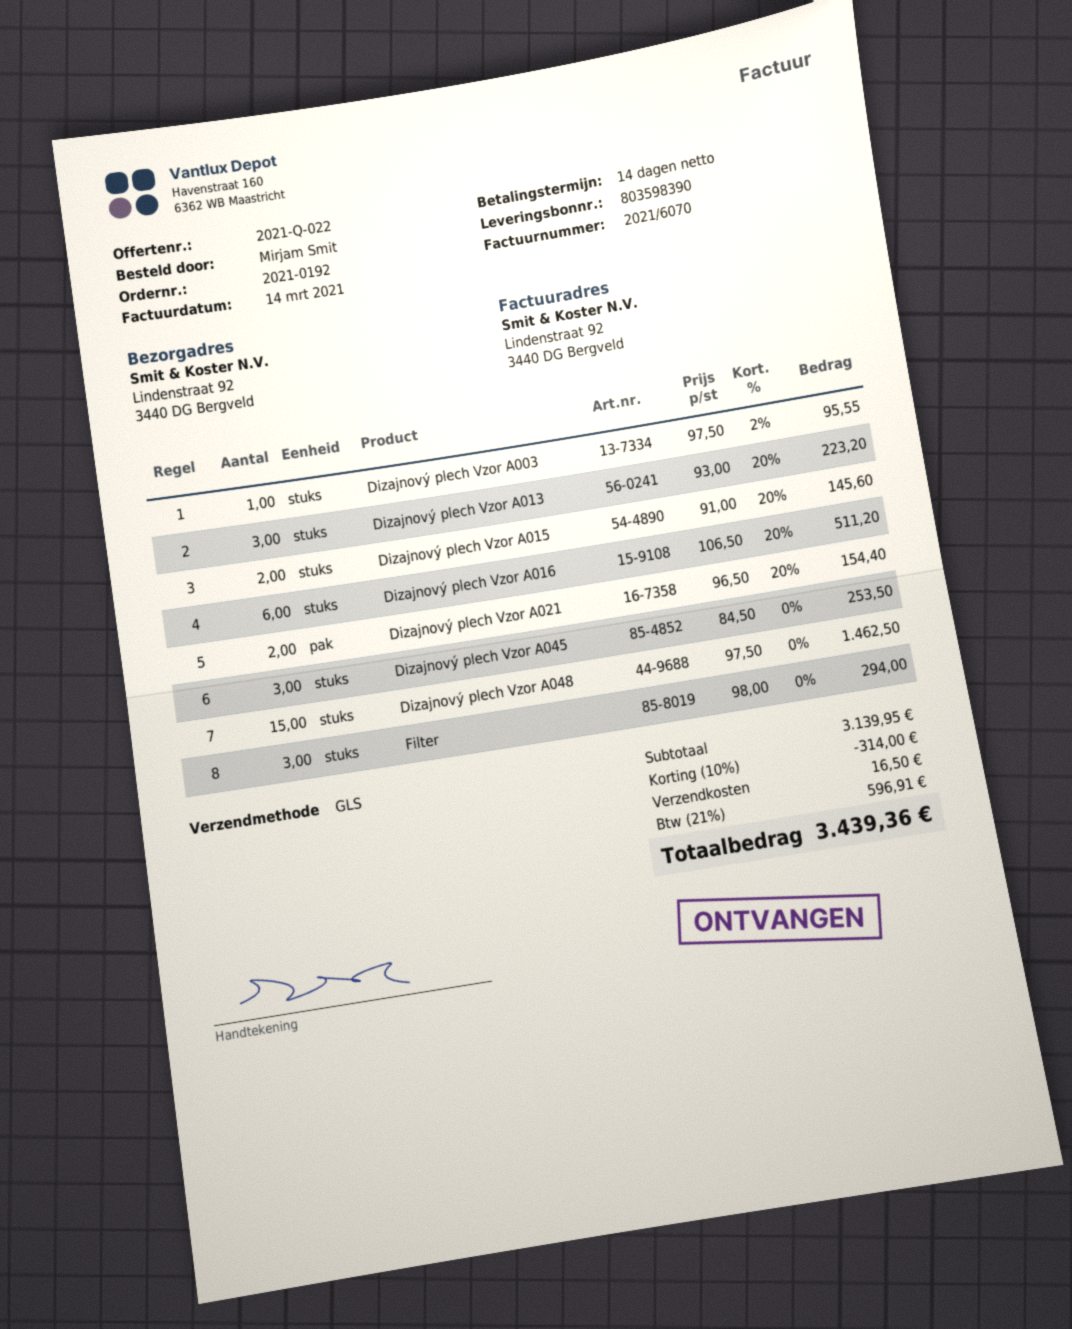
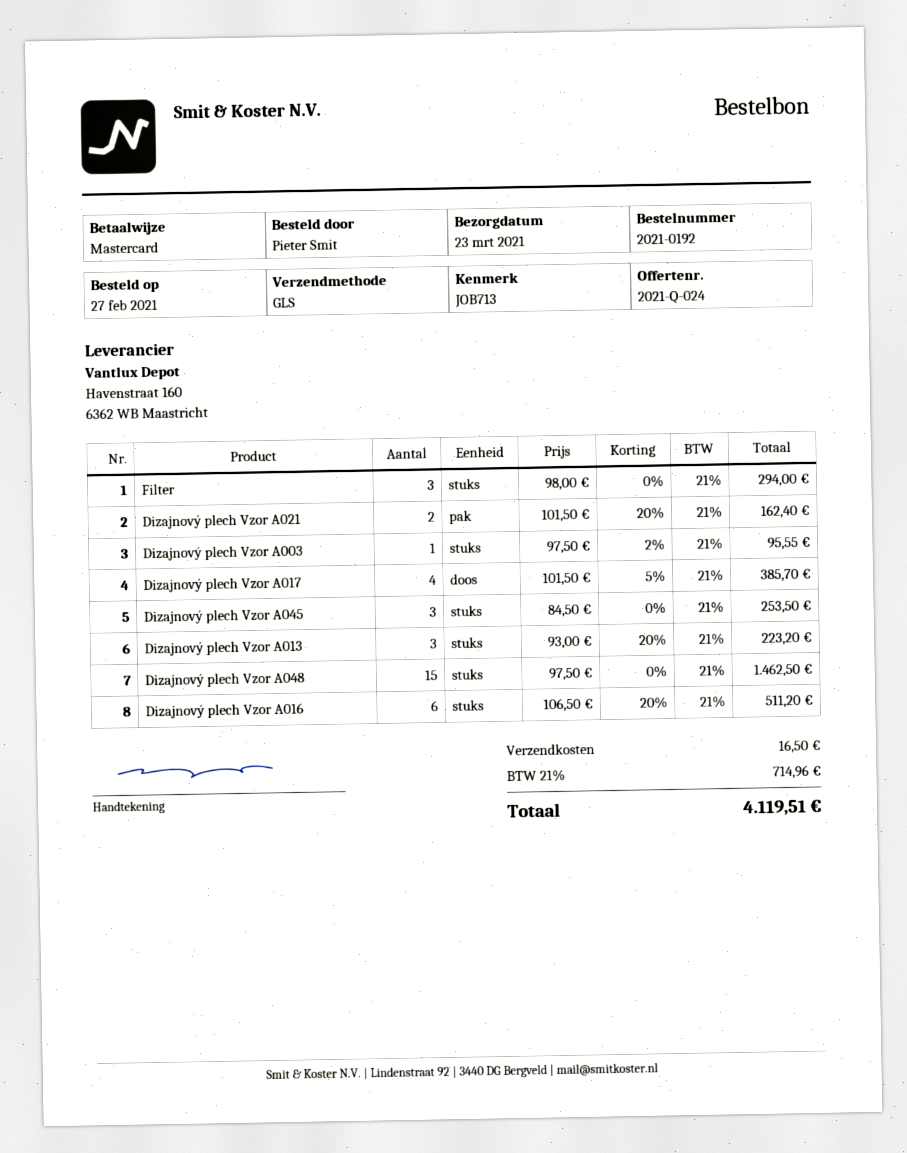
quote number: 2021-Q-022 -> 2021-Q-024
ordered by: Mirjam Smit -> Pieter Smit
Dizajnový plech Vzor A015: 2 x 91.00 - 20% = 145.60 -> none
Dizajnový plech Vzor A021: 2 x 96.50 - 20% = 154.40 -> 2 x 101.50 - 20% = 162.40
Dizajnový plech Vzor A017: none -> 4 x 101.50 - 5% = 385.70
discount: 10% = 314.00 -> none
tax: 21% = 596.91 -> 21% = 714.96
total: 3439.36 -> 4119.51

